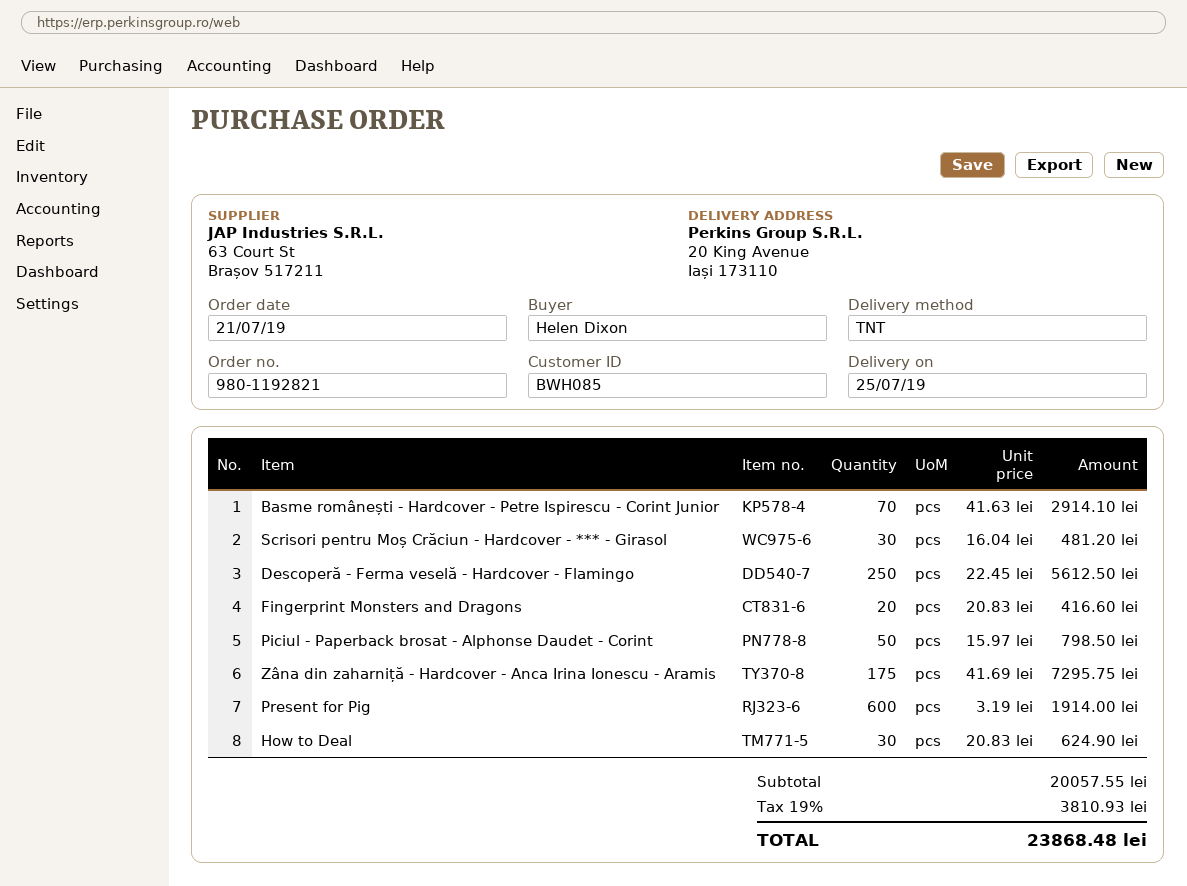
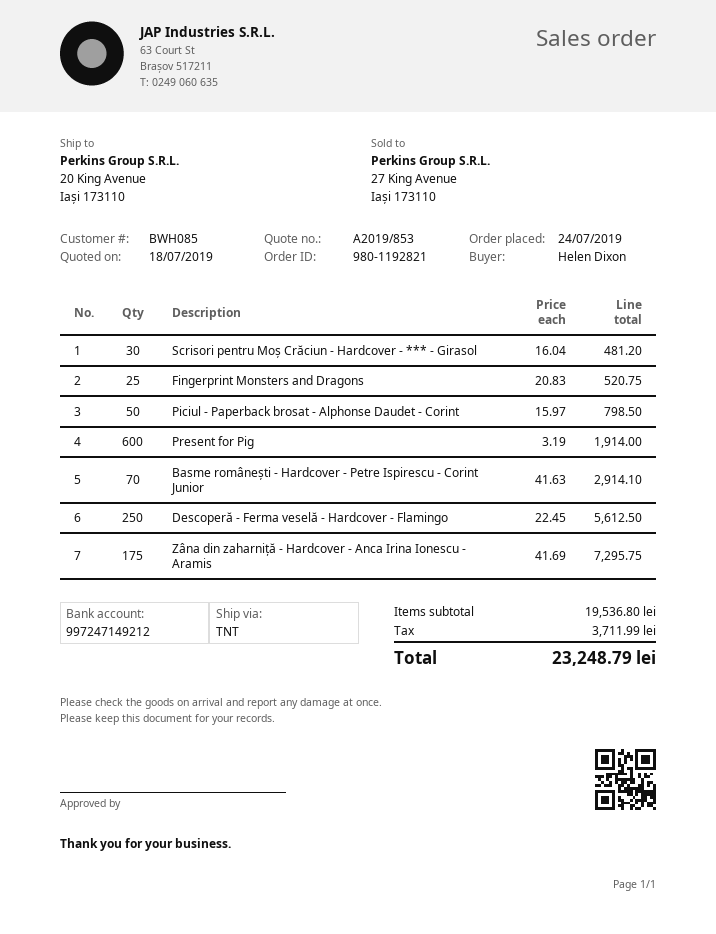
order date: 2019-07-21 -> 2019-07-24
Fingerprint Monsters and Dragons: 20 x 20.83 = 416.60 -> 25 x 20.83 = 520.75
How to Deal: 30 x 20.83 = 624.90 -> none
subtotal: 20057.55 -> 19536.80
tax: 3810.93 -> 3711.99
total: 23868.48 -> 23248.79

